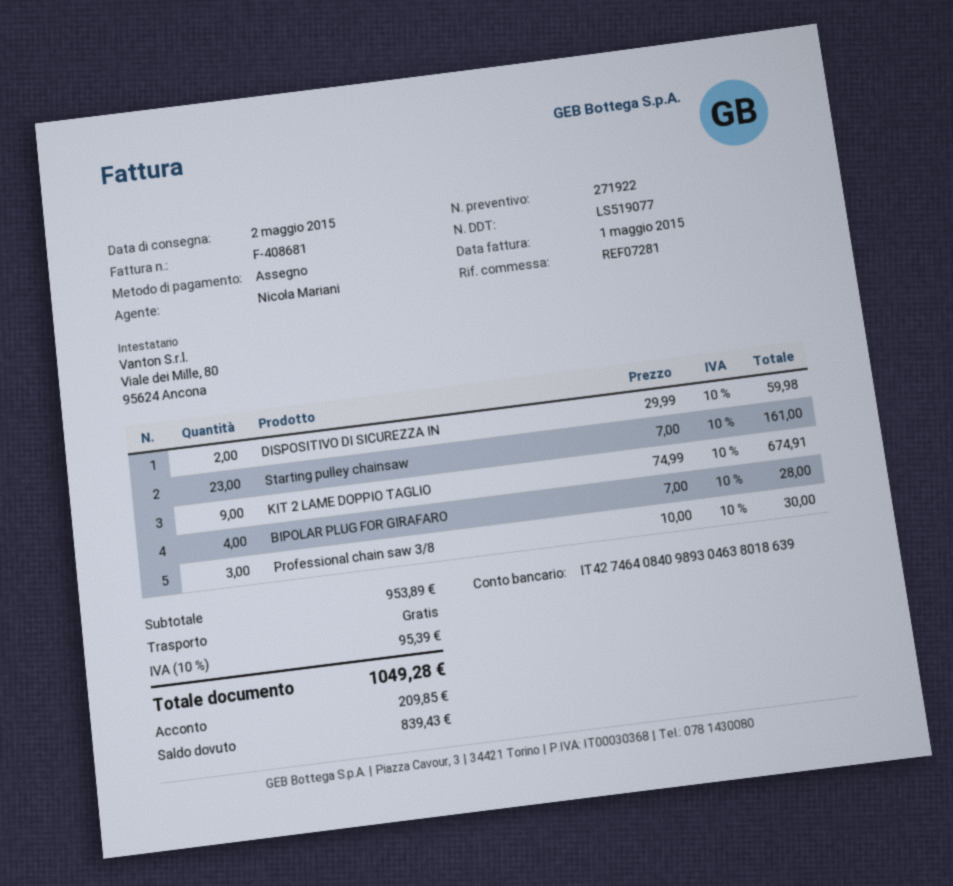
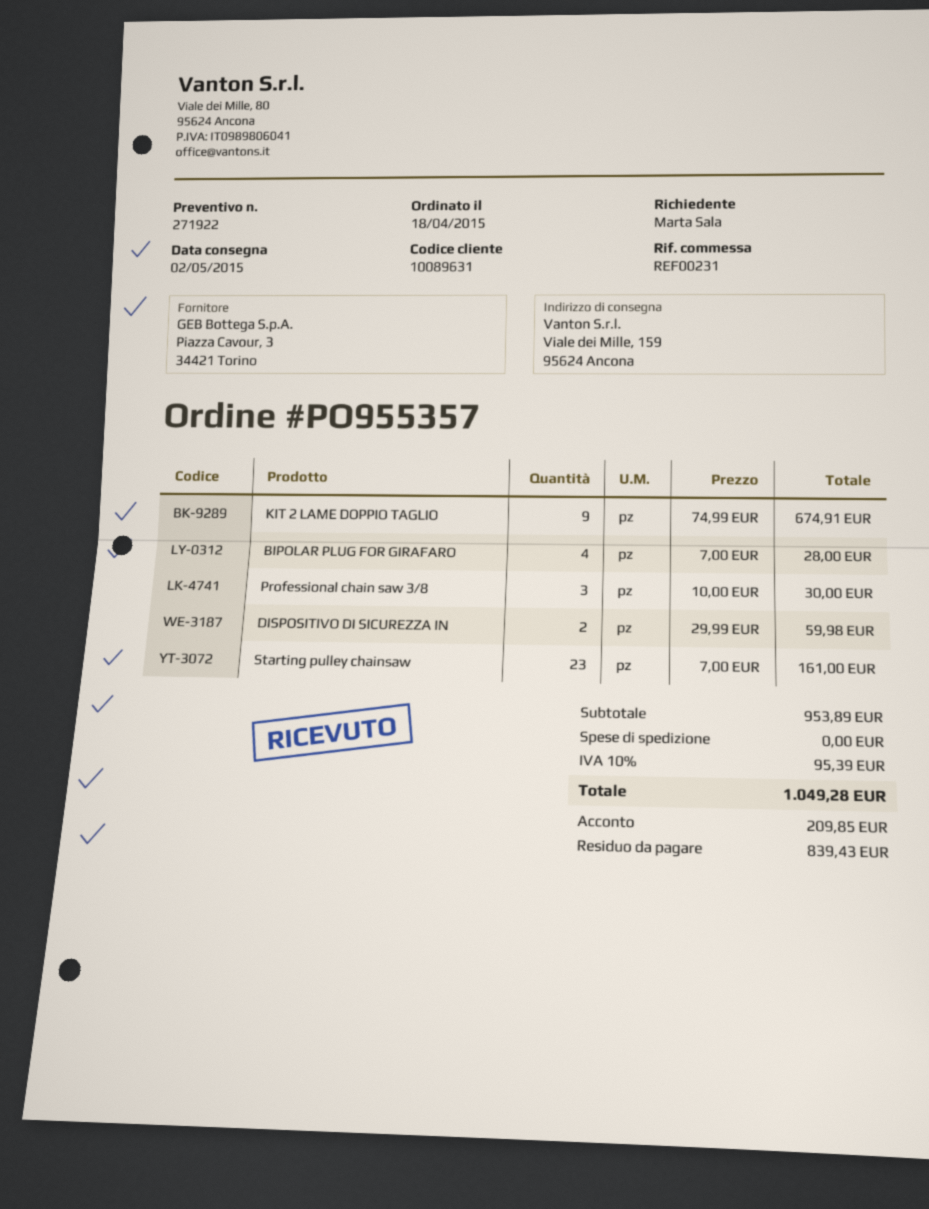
reference: REF07281 -> REF00231

